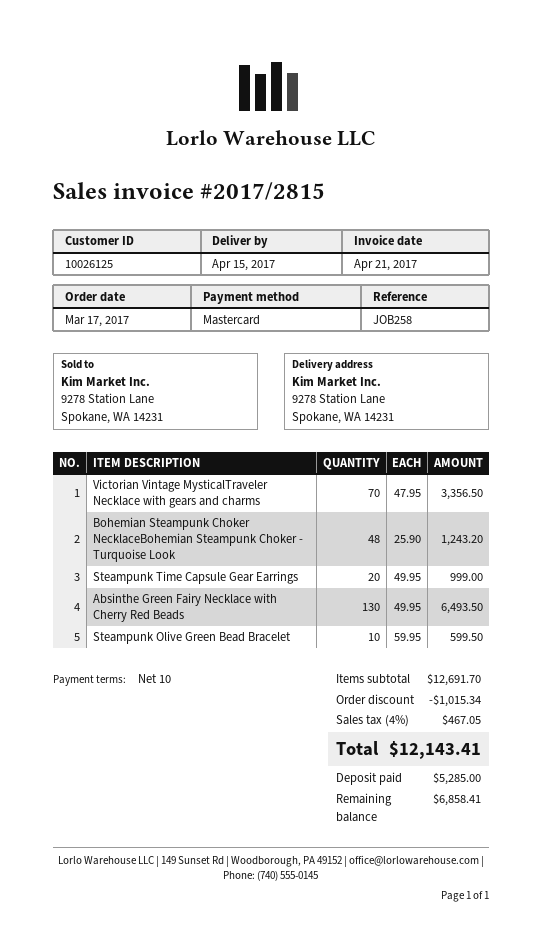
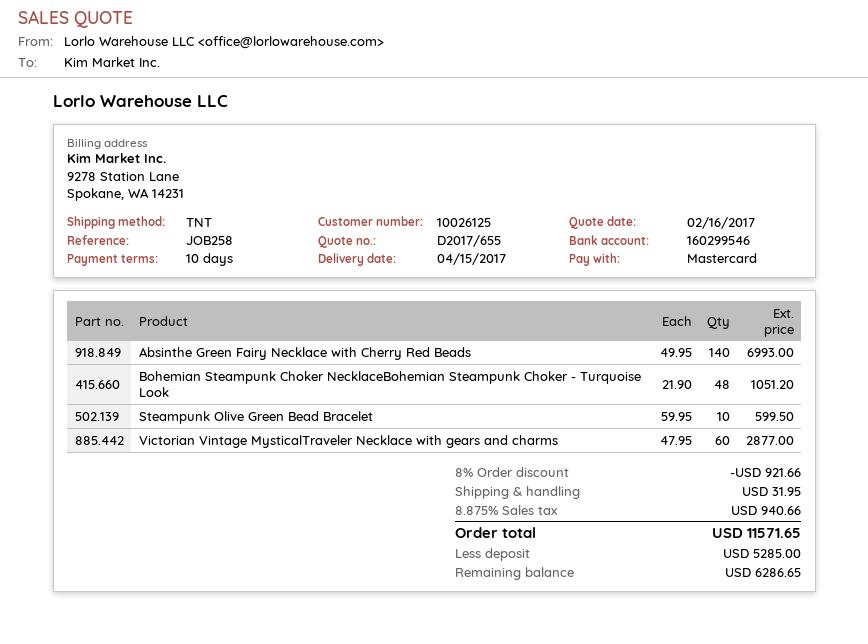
Victorian Vintage MysticalTraveler Necklace with gears and charms: 70 x 47.95 = 3356.50 -> 60 x 47.95 = 2877.00
Bohemian Steampunk Choker NecklaceBohemian Steampunk Choker - Turquoise Look: 48 x 25.90 = 1243.20 -> 48 x 21.90 = 1051.20
Steampunk Time Capsule Gear Earrings: 20 x 49.95 = 999.00 -> none
Absinthe Green Fairy Necklace with Cherry Red Beads: 130 x 49.95 = 6493.50 -> 140 x 49.95 = 6993.00
discount: 1015.34 -> 921.66
shipping: none -> 31.95
tax: 4% = 467.05 -> 8.875% = 940.66
total: 12143.41 -> 11571.65
balance: 6858.41 -> 6286.65

